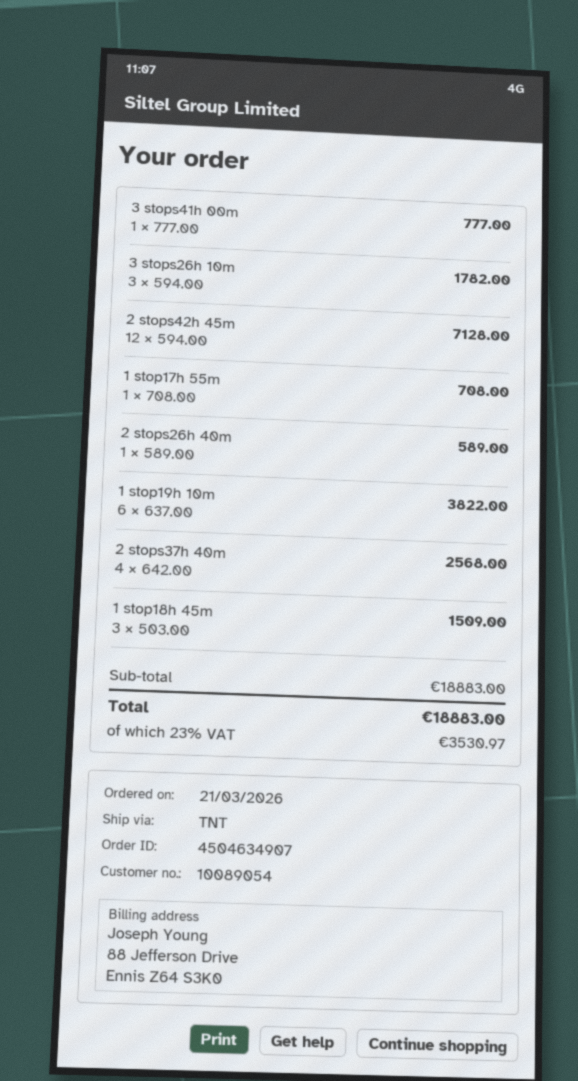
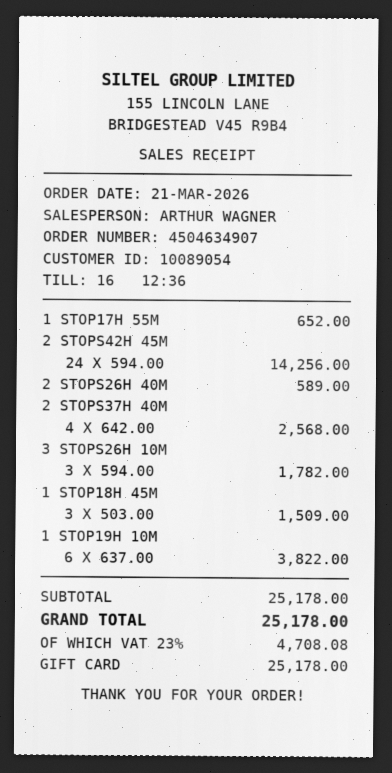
3 stops41h 00m: 1 x 777.00 = 777.00 -> none
2 stops42h 45m: 12 x 594.00 = 7128.00 -> 24 x 594.00 = 14256.00
1 stop17h 55m: 1 x 708.00 = 708.00 -> 1 x 652.00 = 652.00
subtotal: 18883.00 -> 25178.00
tax: 23% = 3530.97 -> 23% = 4708.08
total: 18883.00 -> 25178.00

